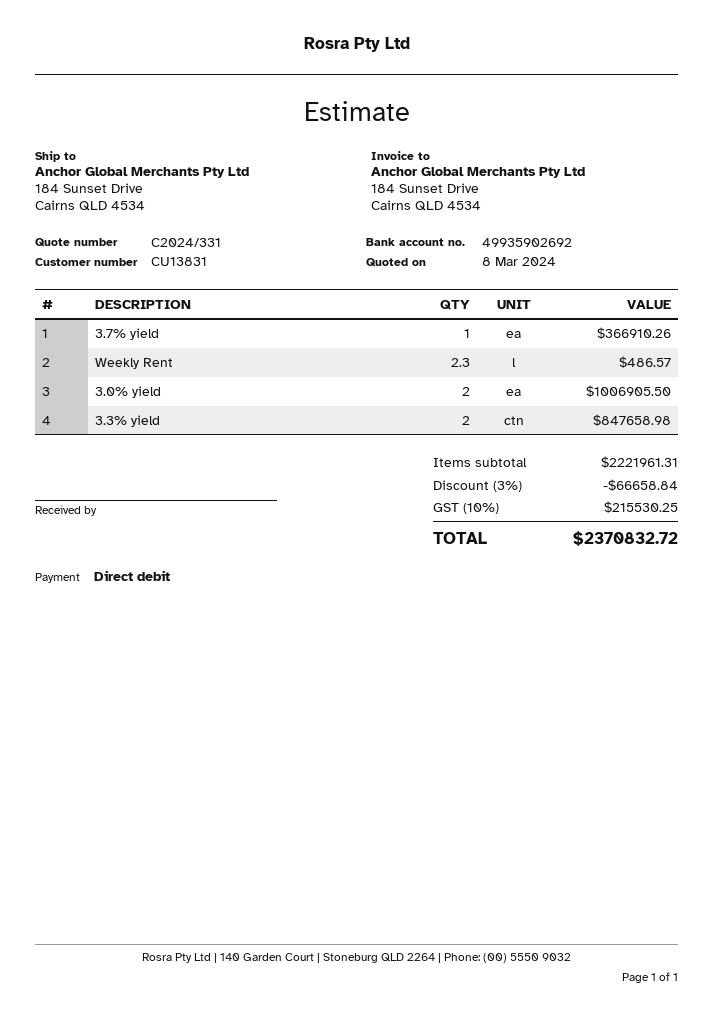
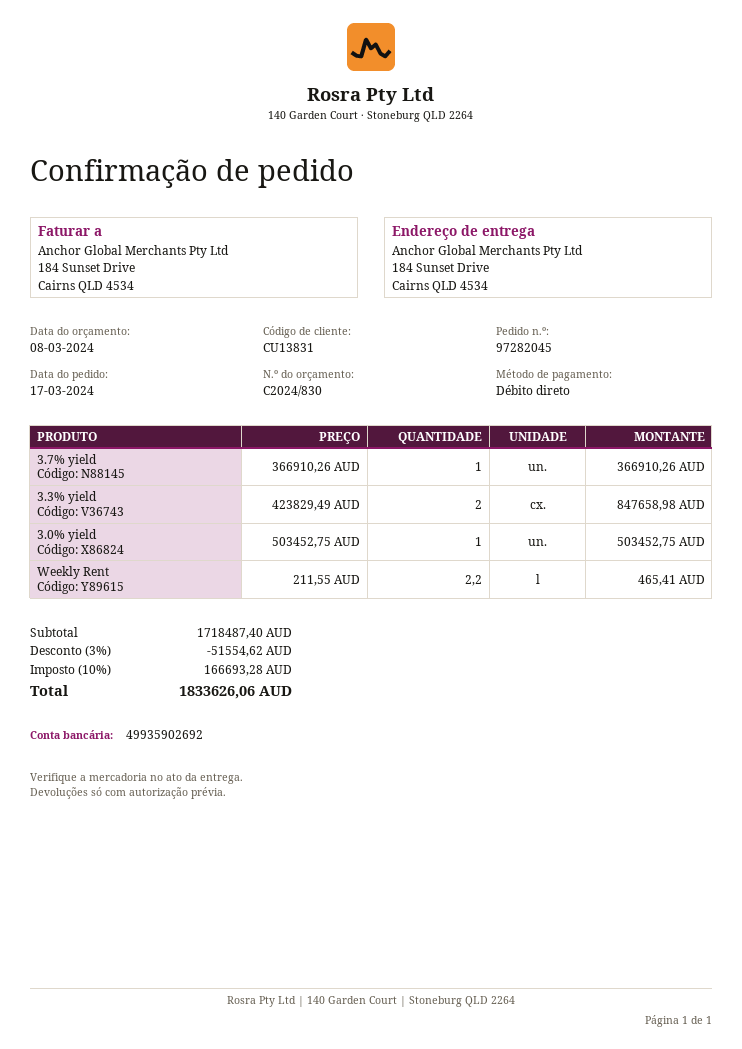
quote number: C2024/331 -> C2024/830
Weekly Rent: 2.3 for 486.57 -> 2.2 for 465.41
3.0% yield: 2 for 1006905.50 -> 1 for 503452.75
subtotal: 2221961.31 -> 1718487.40
discount: 3% = 66658.84 -> 3% = 51554.62
tax: 10% = 215530.25 -> 10% = 166693.28
total: 2370832.72 -> 1833626.06

